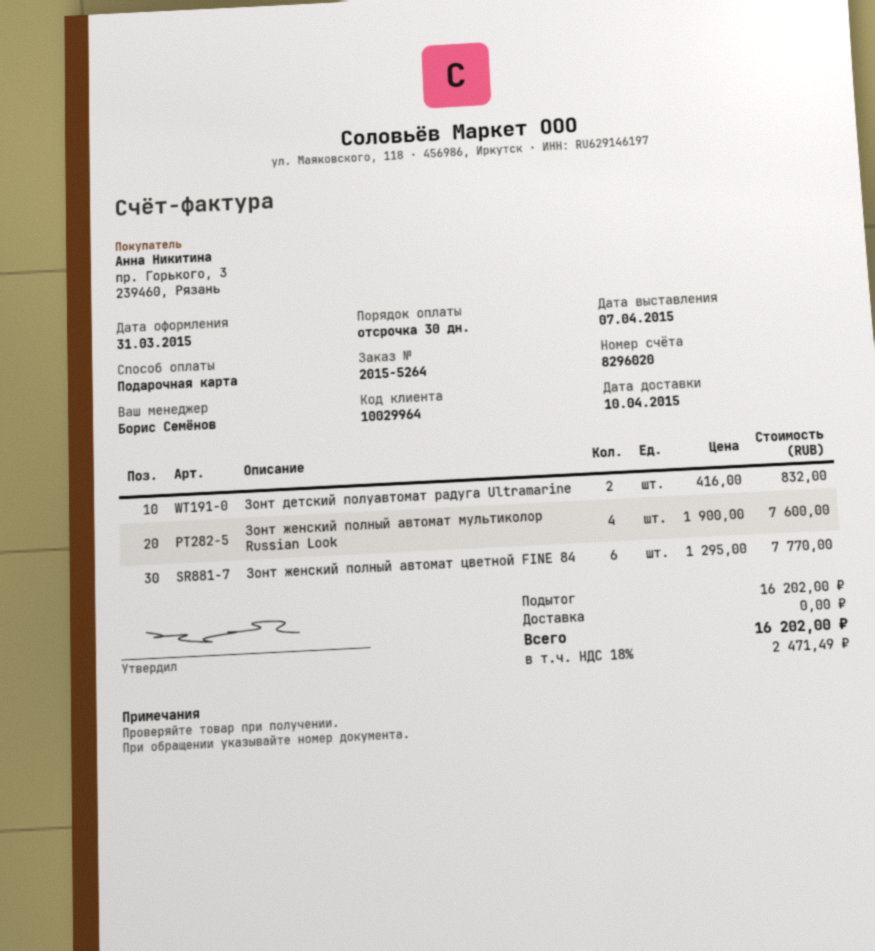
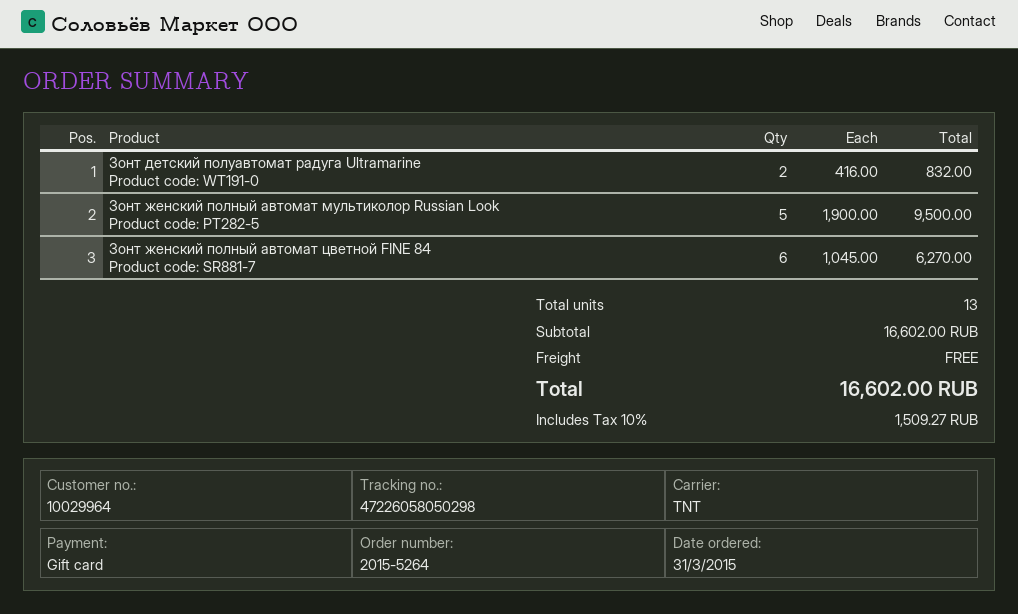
Зонт женский полный автомат мультиколор Russian Look: 4 x 1900.00 = 7600.00 -> 5 x 1900.00 = 9500.00
Зонт женский полный автомат цветной FINE 84: 6 x 1295.00 = 7770.00 -> 6 x 1045.00 = 6270.00
subtotal: 16202.00 -> 16602.00
tax: 18% = 2471.49 -> 10% = 1509.27
total: 16202.00 -> 16602.00

